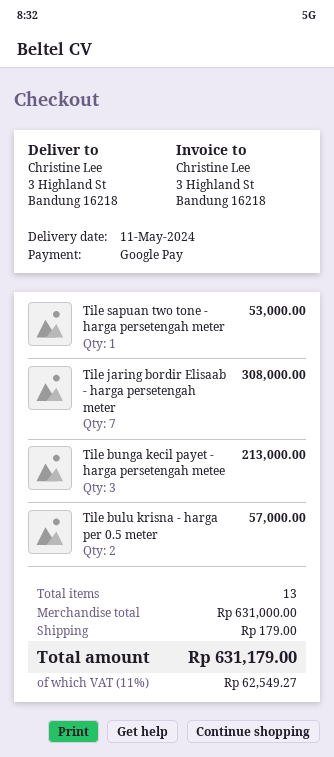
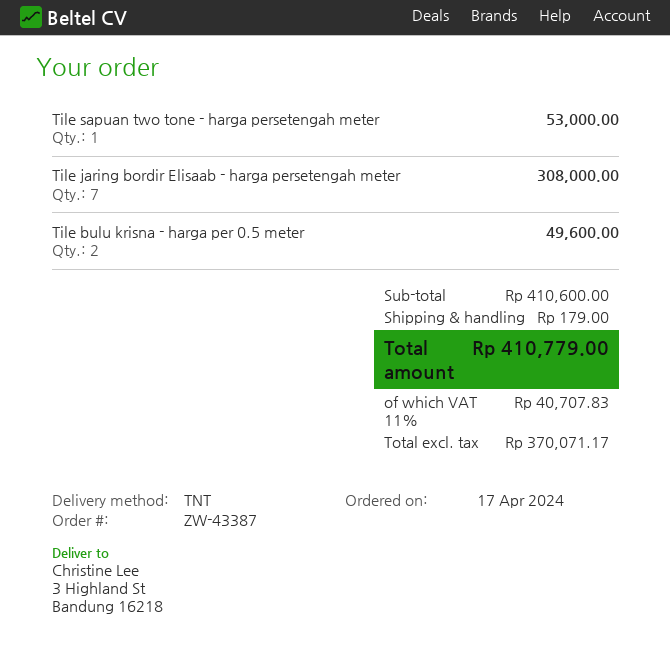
Tile bunga kecil payet - harga persetengah metee: 3 for 213000.00 -> none
Tile bulu krisna - harga per 0.5 meter: 2 for 57000.00 -> 2 for 49600.00
subtotal: 631000.00 -> 410600.00
tax: 11% = 62549.27 -> 11% = 40707.83
total: 631179.00 -> 410779.00

